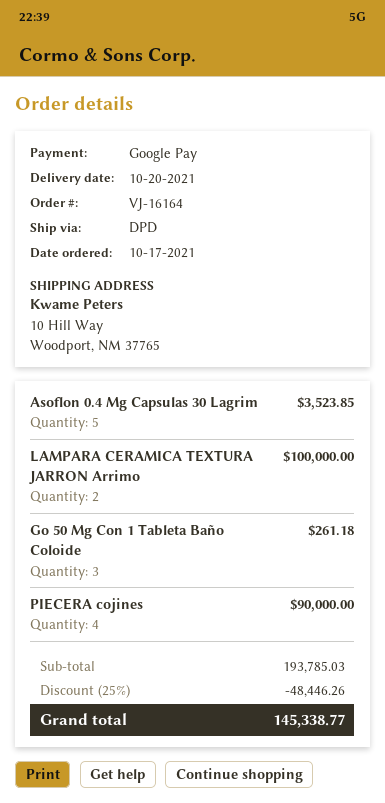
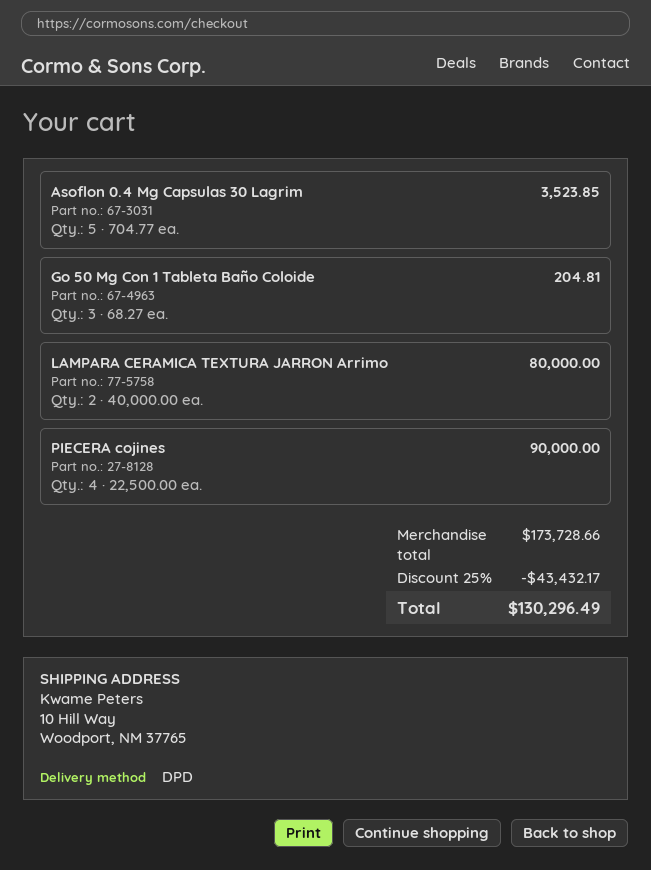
LAMPARA CERAMICA TEXTURA JARRON Arrimo: 2 for 100000.00 -> 2 for 80000.00
Go 50 Mg Con 1 Tableta Baño Coloide: 3 for 261.18 -> 3 for 204.81
subtotal: 193785.03 -> 173728.66
discount: 25% = 48446.26 -> 25% = 43432.17
total: 145338.77 -> 130296.49

